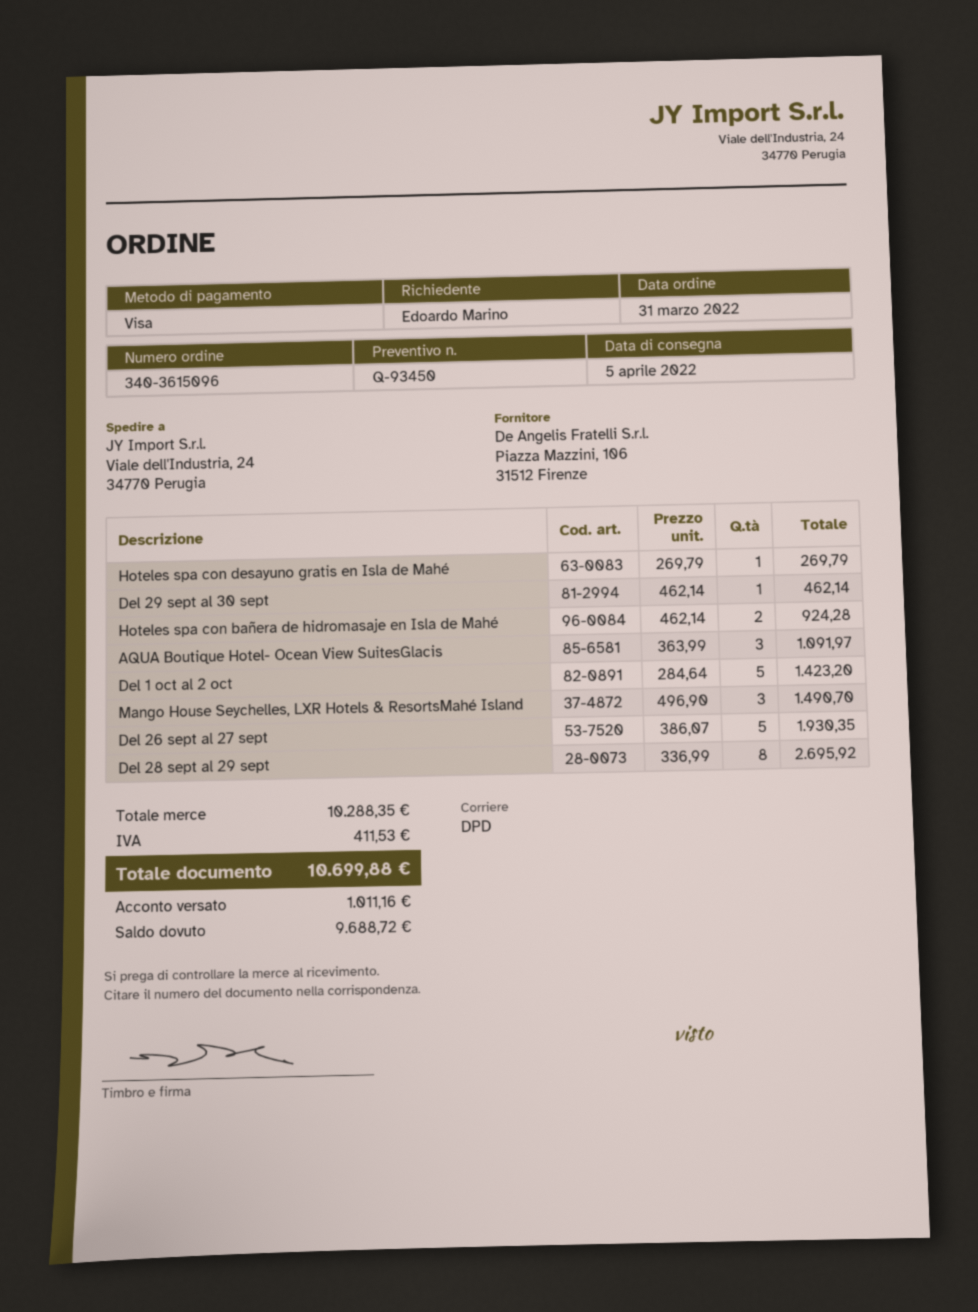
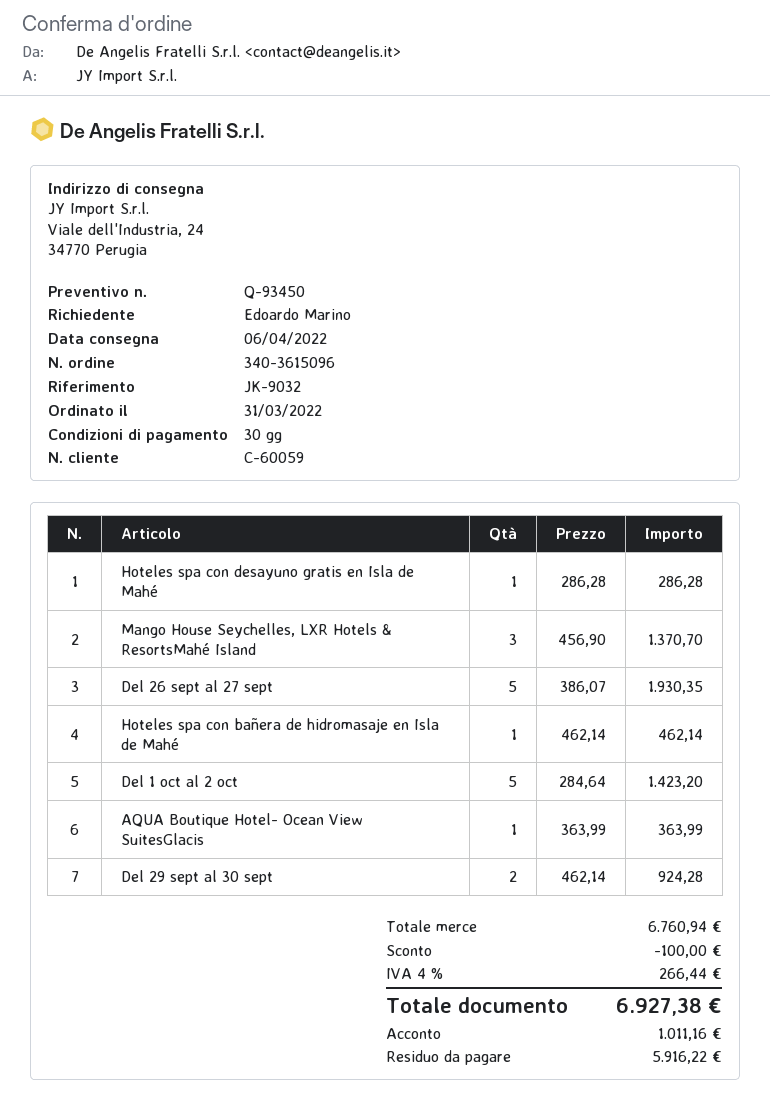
delivery date: 2022-04-05 -> 2022-04-06
Hoteles spa con desayuno gratis en Isla de Mahé: 1 x 269.79 = 269.79 -> 1 x 286.28 = 286.28
Del 29 sept al 30 sept: 1 x 462.14 = 462.14 -> 2 x 462.14 = 924.28
Hoteles spa con bañera de hidromasaje en Isla de Mahé: 2 x 462.14 = 924.28 -> 1 x 462.14 = 462.14
AQUA Boutique Hotel- Ocean View SuitesGlacis: 3 x 363.99 = 1091.97 -> 1 x 363.99 = 363.99
Mango House Seychelles, LXR Hotels & ResortsMahé Island: 3 x 496.90 = 1490.70 -> 3 x 456.90 = 1370.70
Del 28 sept al 29 sept: 8 x 336.99 = 2695.92 -> none
subtotal: 10288.35 -> 6760.94
discount: none -> 100.00
tax: 411.53 -> 266.44
total: 10699.88 -> 6927.38
balance: 9688.72 -> 5916.22

